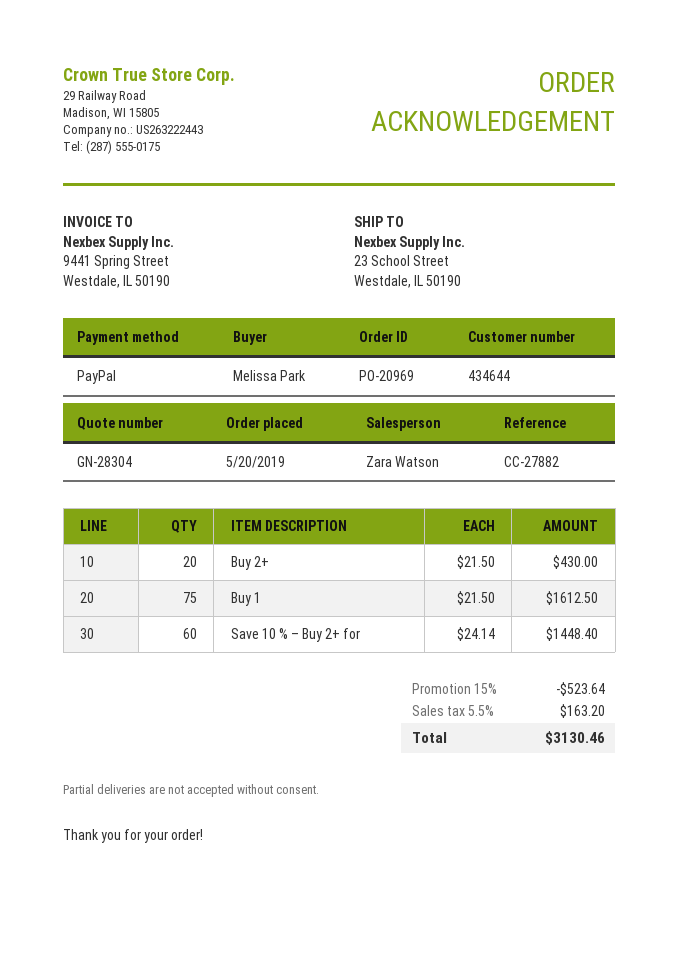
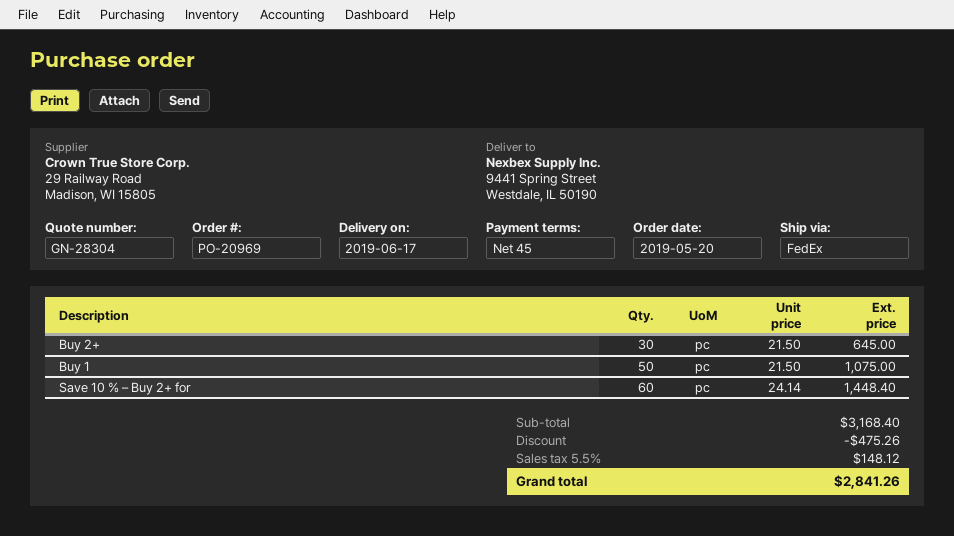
ship to: 23 School Street, Westdale, IL 50190 -> 9441 Spring Street, Westdale, IL 50190
Buy 2+: 20 x 21.50 = 430.00 -> 30 x 21.50 = 645.00
Buy 1: 75 x 21.50 = 1612.50 -> 50 x 21.50 = 1075.00
discount: 523.64 -> 475.26
tax: 5.5% = 163.20 -> 5.5% = 148.12
total: 3130.46 -> 2841.26

